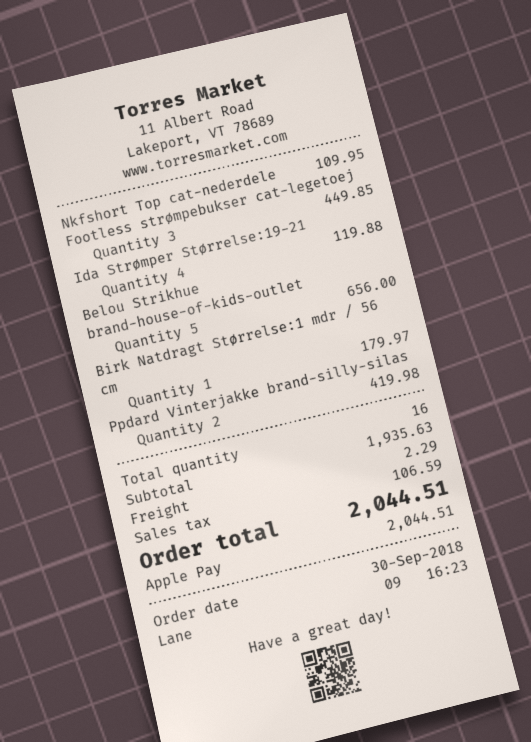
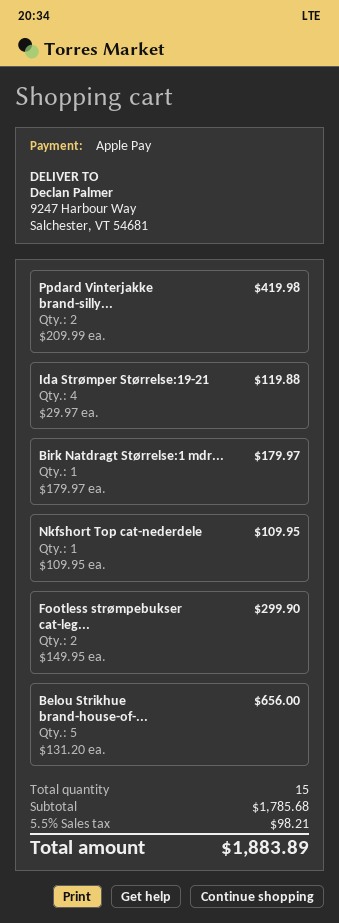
Footless strømpebukser cat-legetoej: 3 for 449.85 -> 2 for 299.90
total quantity: 16 -> 15
subtotal: 1935.63 -> 1785.68
shipping: 2.29 -> none
tax: 106.59 -> 98.21
total: 2044.51 -> 1883.89

